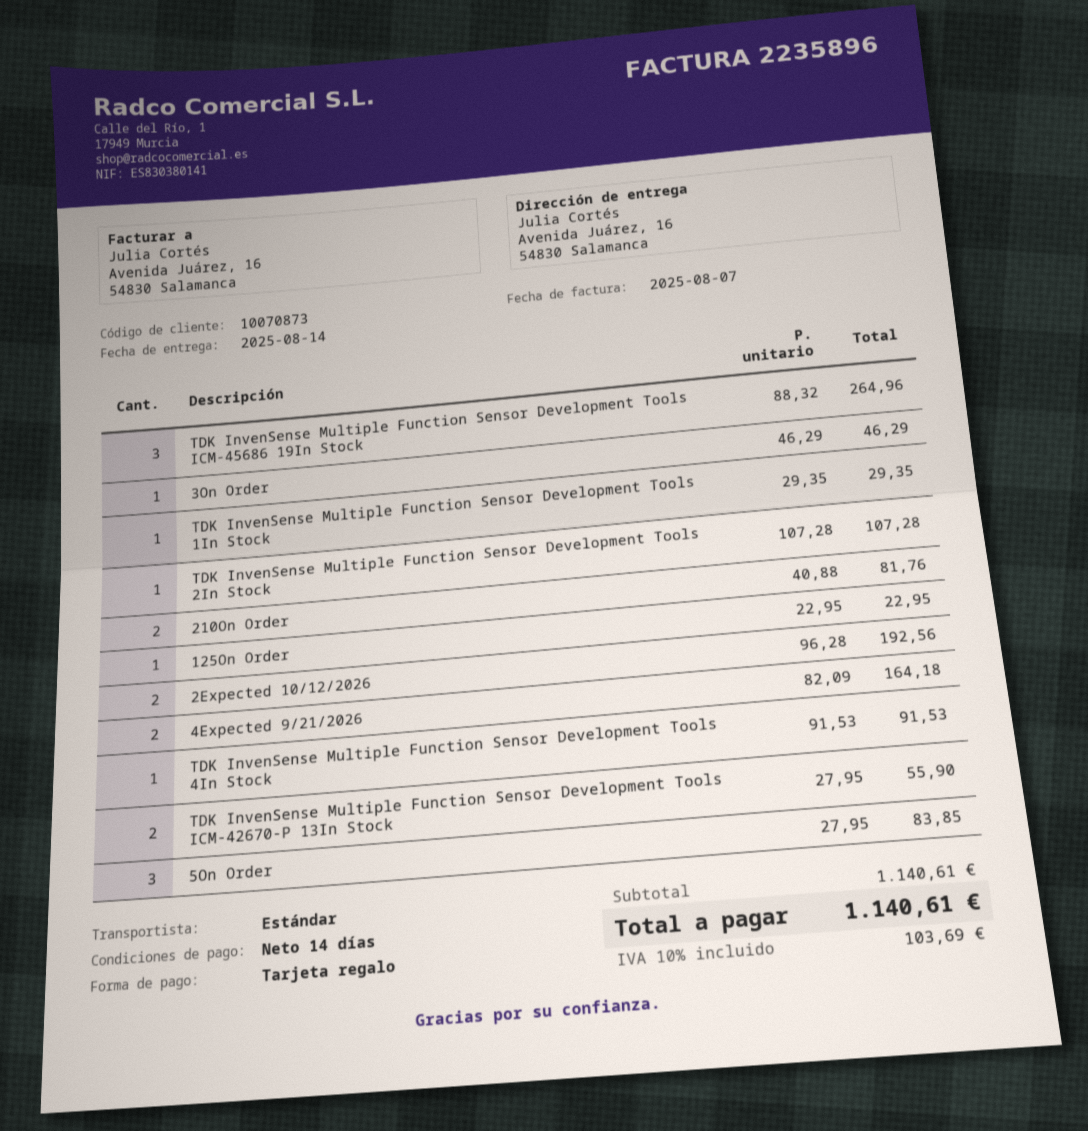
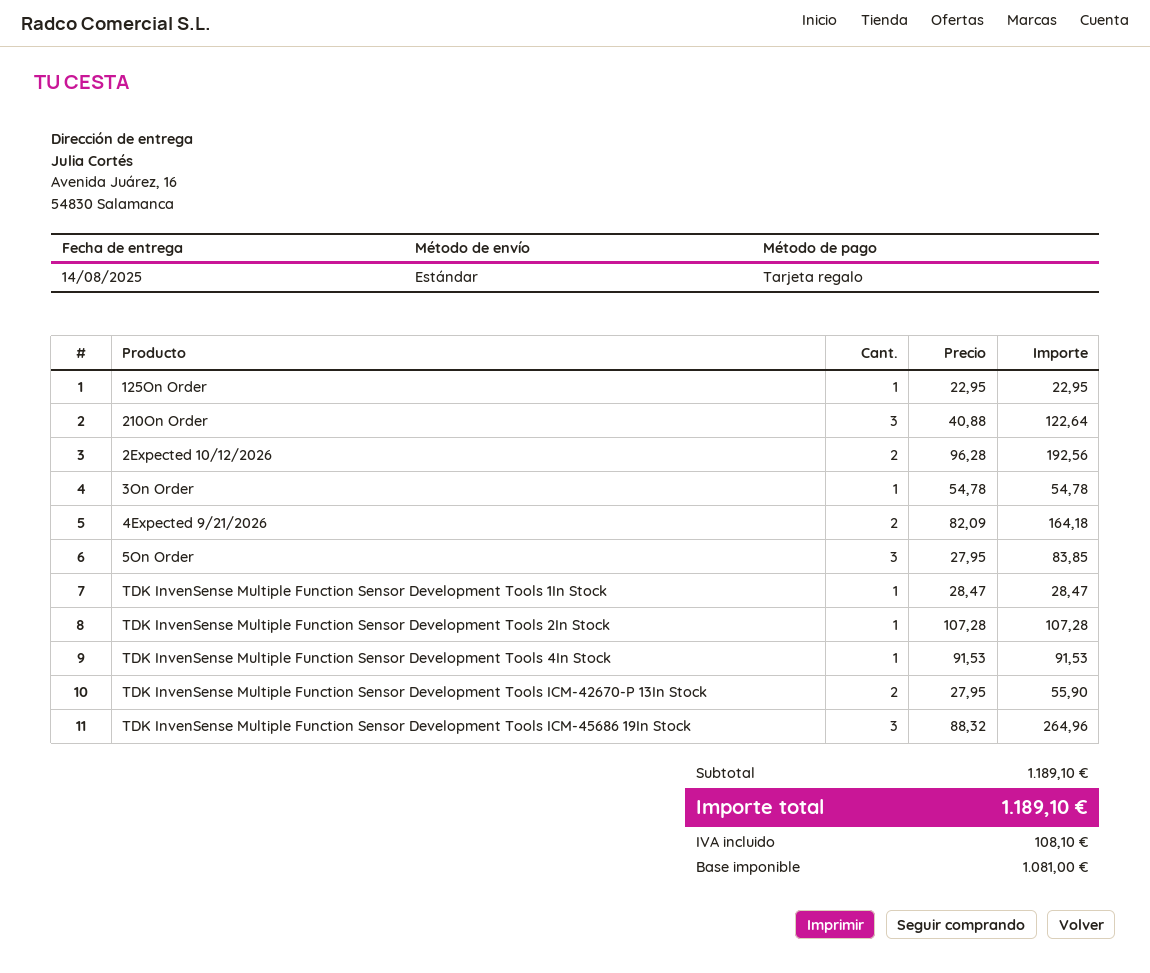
3On Order: 1 x 46.29 = 46.29 -> 1 x 54.78 = 54.78
TDK InvenSense Multiple Function Sensor Development Tools 1In Stock: 1 x 29.35 = 29.35 -> 1 x 28.47 = 28.47
210On Order: 2 x 40.88 = 81.76 -> 3 x 40.88 = 122.64
subtotal: 1140.61 -> 1189.10
tax: 103.69 -> 108.10
total: 1140.61 -> 1189.10

